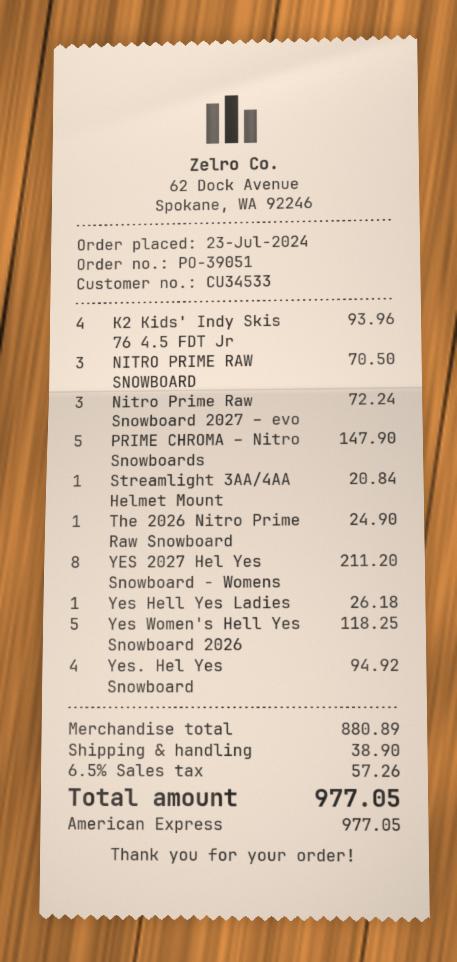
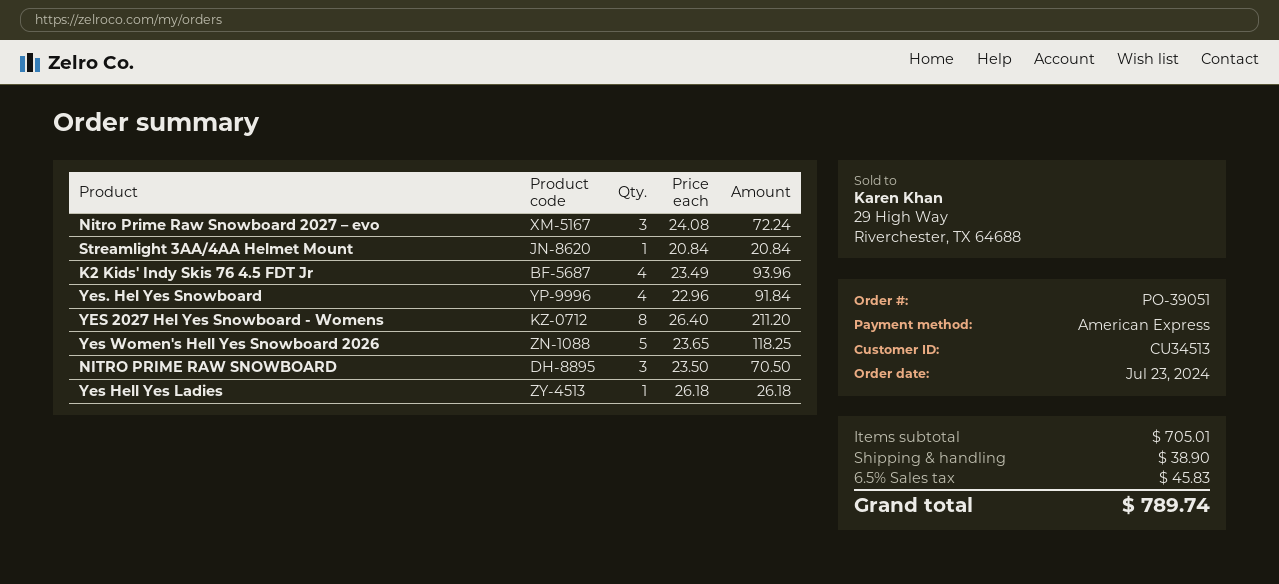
customer number: CU34533 -> CU34513
PRIME CHROMA – Nitro Snowboards: 5 for 147.90 -> none
The 2026 Nitro Prime Raw Snowboard: 1 for 24.90 -> none
Yes. Hel Yes Snowboard: 4 for 94.92 -> 4 for 91.84
subtotal: 880.89 -> 705.01
tax: 6.5% = 57.26 -> 6.5% = 45.83
total: 977.05 -> 789.74

